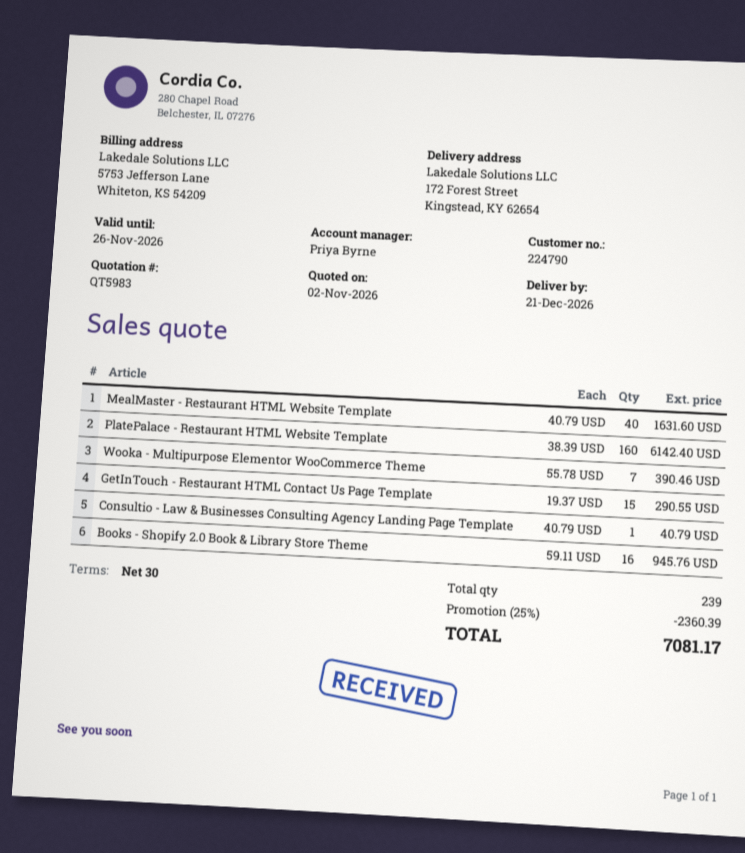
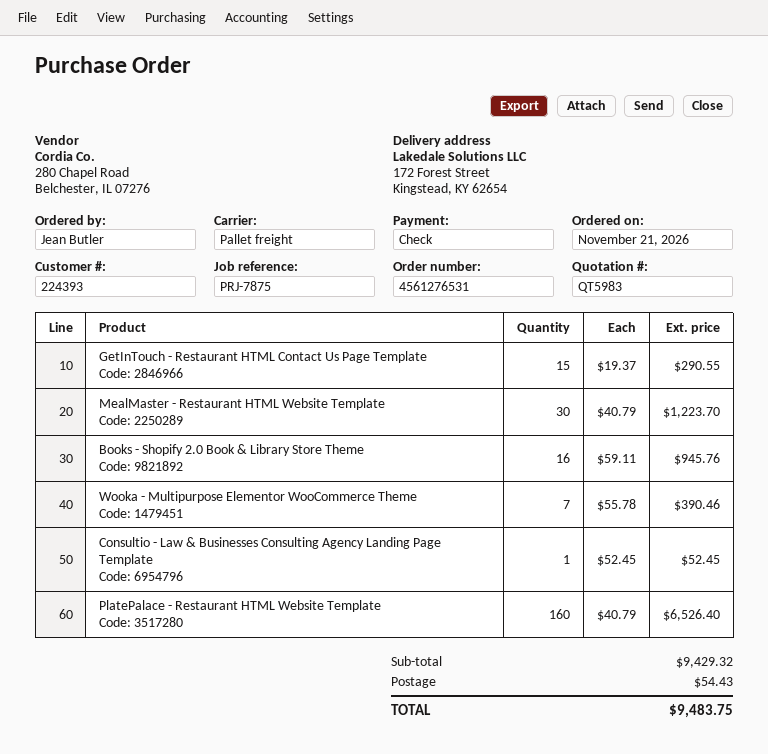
customer number: 224790 -> 224393
MealMaster - Restaurant HTML Website Template: 40 x 40.79 = 1631.60 -> 30 x 40.79 = 1223.70
PlatePalace - Restaurant HTML Website Template: 160 x 38.39 = 6142.40 -> 160 x 40.79 = 6526.40
Consultio - Law & Businesses Consulting Agency Landing Page Template: 1 x 40.79 = 40.79 -> 1 x 52.45 = 52.45
discount: 25% = 2360.39 -> none
shipping: none -> 54.43
total: 7081.17 -> 9483.75

